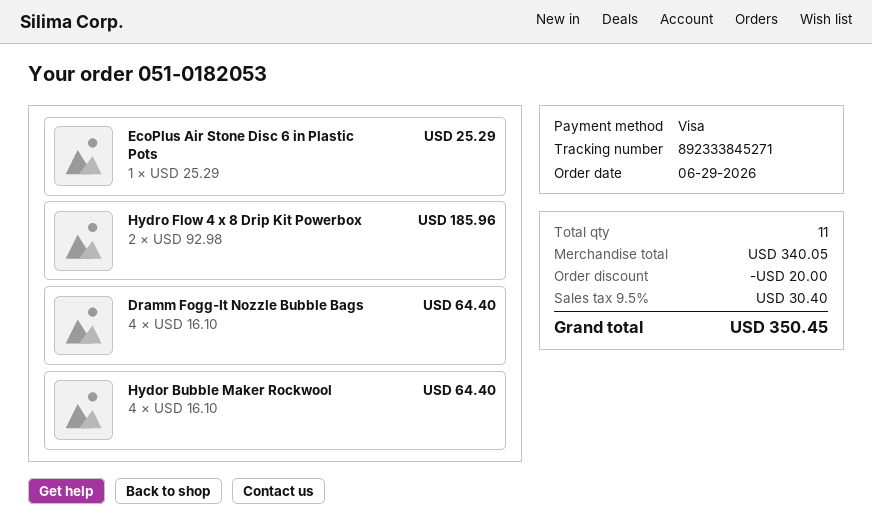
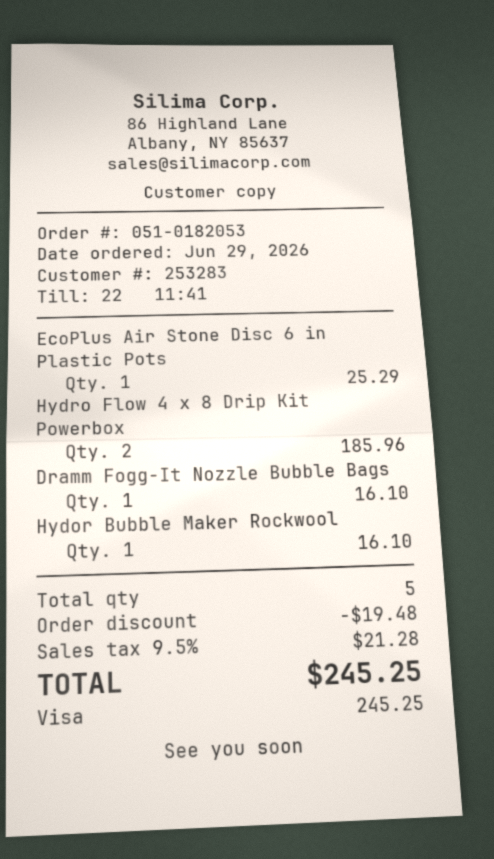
Dramm Fogg-It Nozzle Bubble Bags: 4 for 64.40 -> 1 for 16.10
Hydor Bubble Maker Rockwool: 4 for 64.40 -> 1 for 16.10
total quantity: 11 -> 5
discount: 20.00 -> 19.48
tax: 9.5% = 30.40 -> 9.5% = 21.28
total: 350.45 -> 245.25

